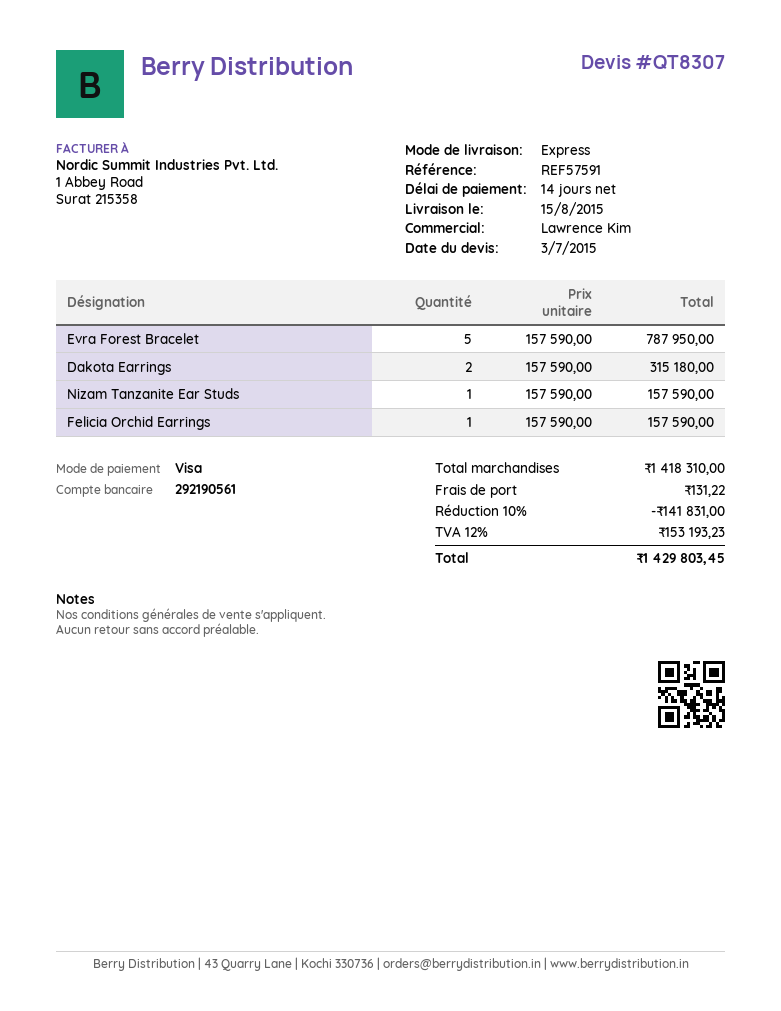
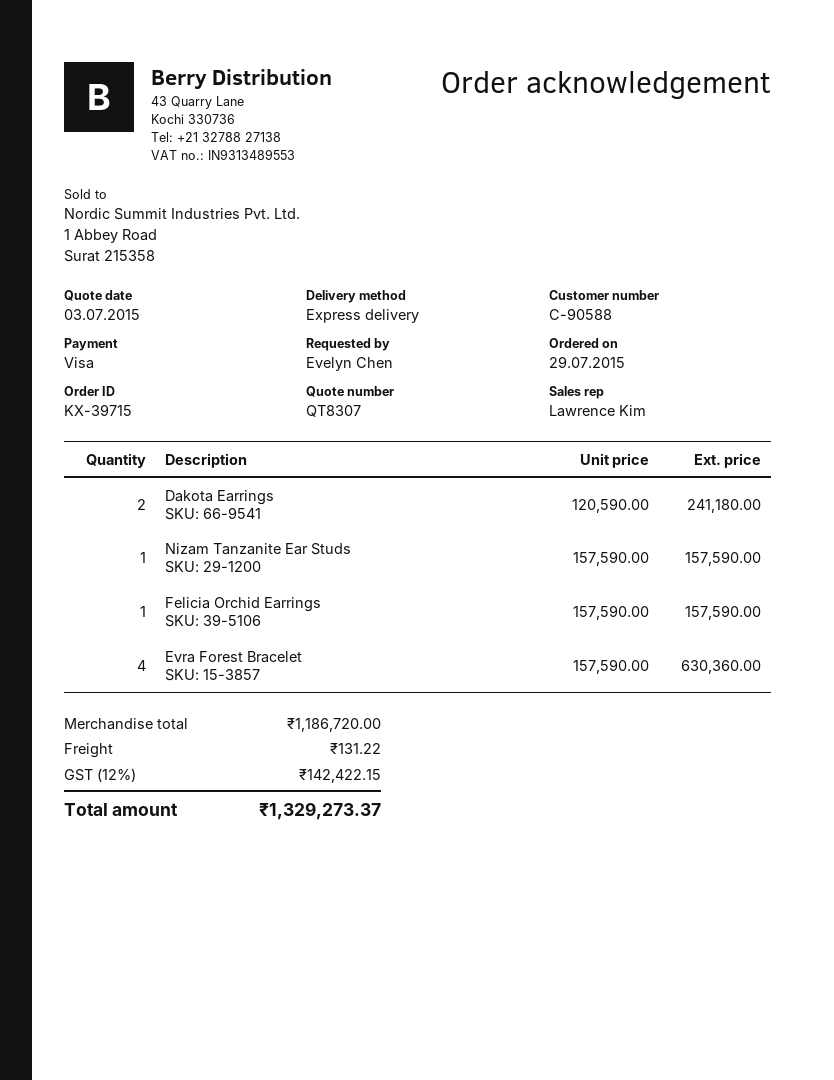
Evra Forest Bracelet: 5 x 157590.00 = 787950.00 -> 4 x 157590.00 = 630360.00
Dakota Earrings: 2 x 157590.00 = 315180.00 -> 2 x 120590.00 = 241180.00
subtotal: 1418310.00 -> 1186720.00
discount: 10% = 141831.00 -> none
tax: 12% = 153193.23 -> 12% = 142422.15
total: 1429803.45 -> 1329273.37

